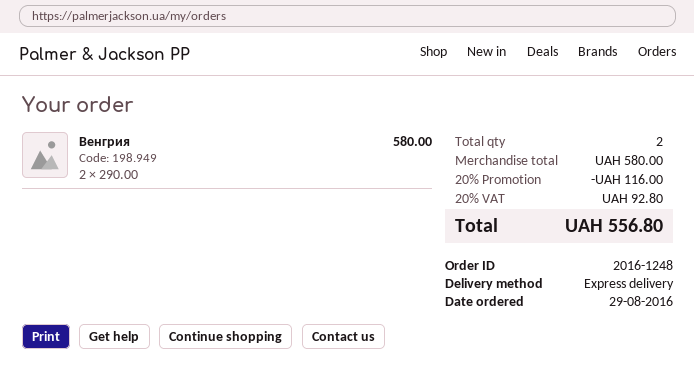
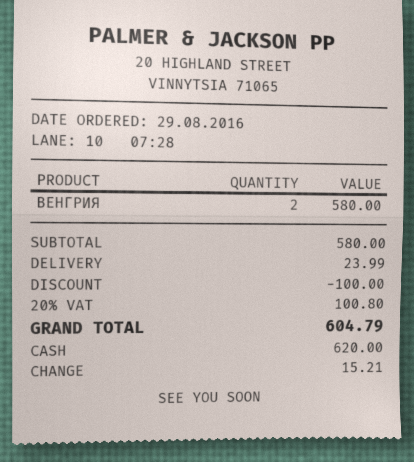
discount: 116.00 -> 100.00
shipping: none -> 23.99
tax: 20% = 92.80 -> 20% = 100.80
total: 556.80 -> 604.79

